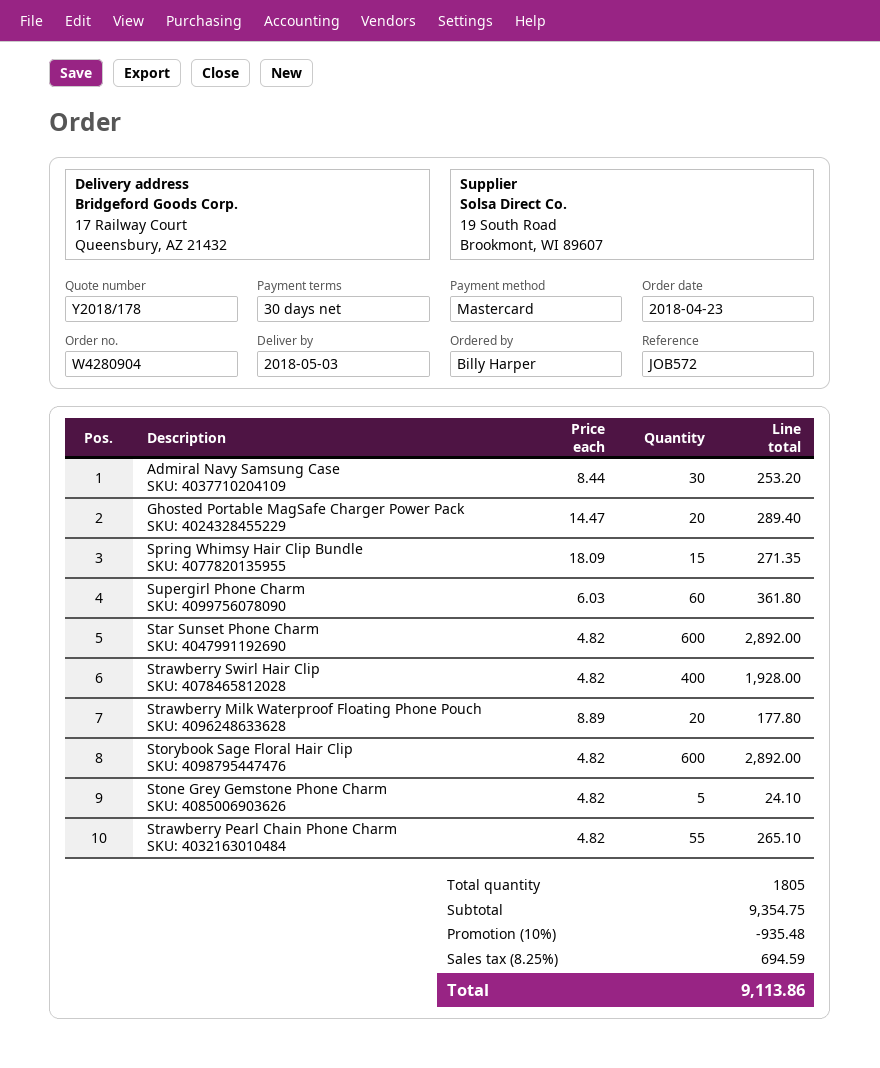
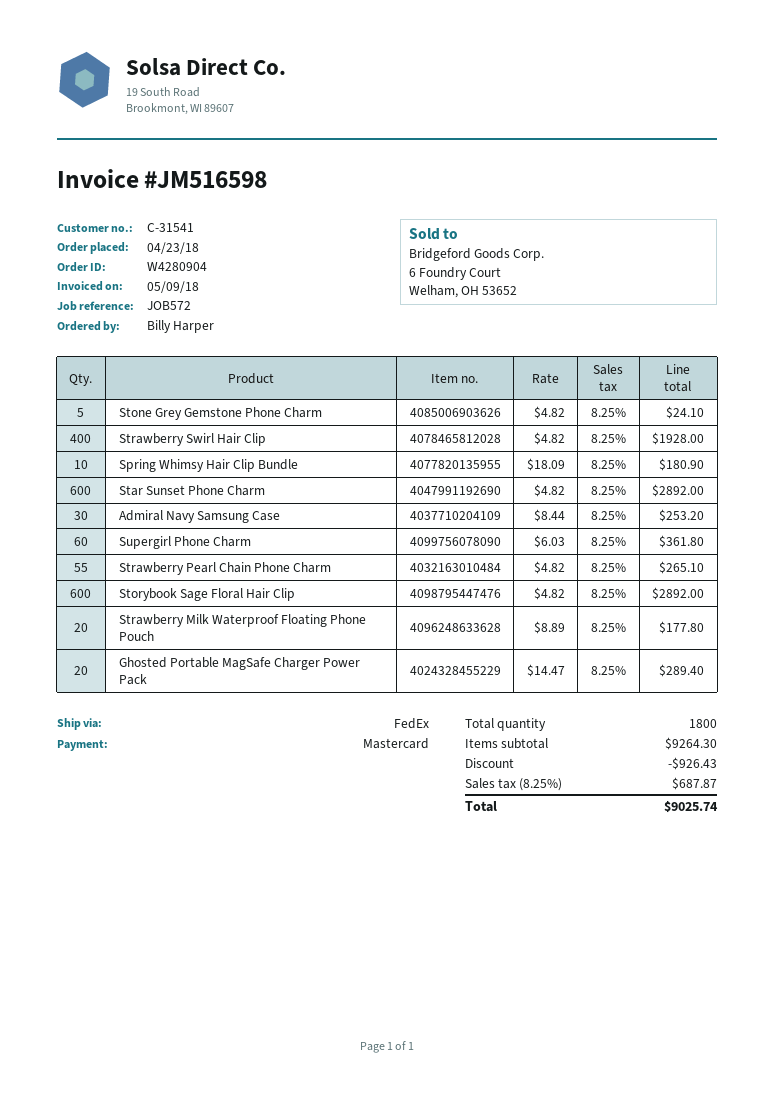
Spring Whimsy Hair Clip Bundle: 15 x 18.09 = 271.35 -> 10 x 18.09 = 180.90
total quantity: 1805 -> 1800
subtotal: 9354.75 -> 9264.30
discount: 935.48 -> 926.43
tax: 8.25% = 694.59 -> 8.25% = 687.87
total: 9113.86 -> 9025.74

